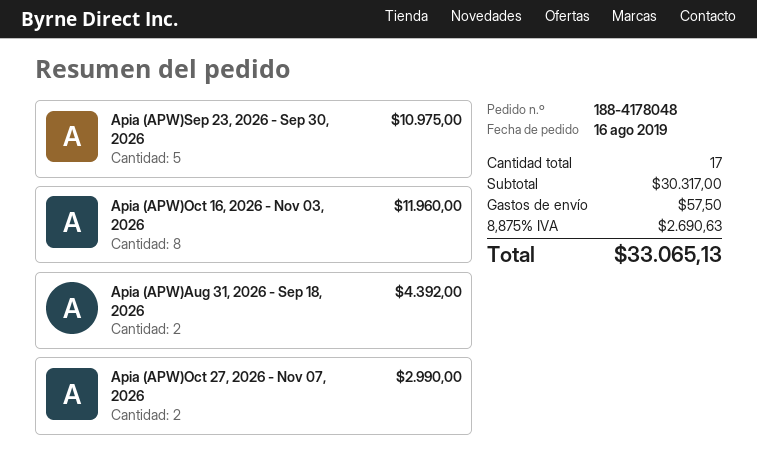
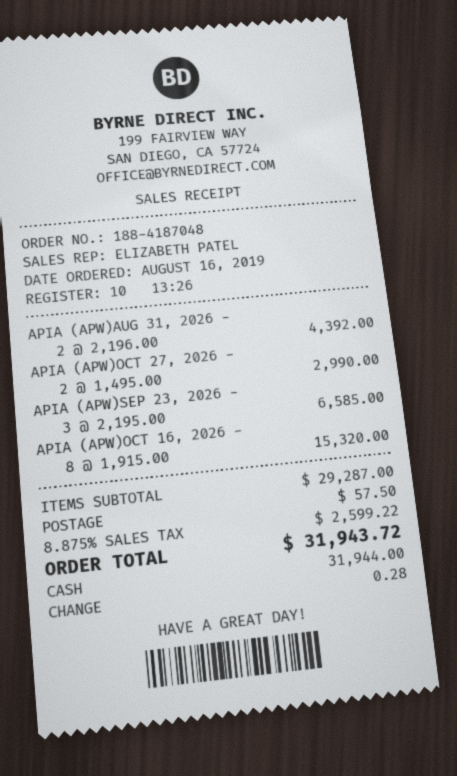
order number: 188-4178048 -> 188-4187048
Apia (APW)Sep 23, 2026 - Sep 30, 2026: 5 for 10975.00 -> 3 for 6585.00
Apia (APW)Oct 16, 2026 - Nov 03, 2026: 8 for 11960.00 -> 8 for 15320.00
subtotal: 30317.00 -> 29287.00
tax: 8.875% = 2690.63 -> 8.875% = 2599.22
total: 33065.13 -> 31943.72

